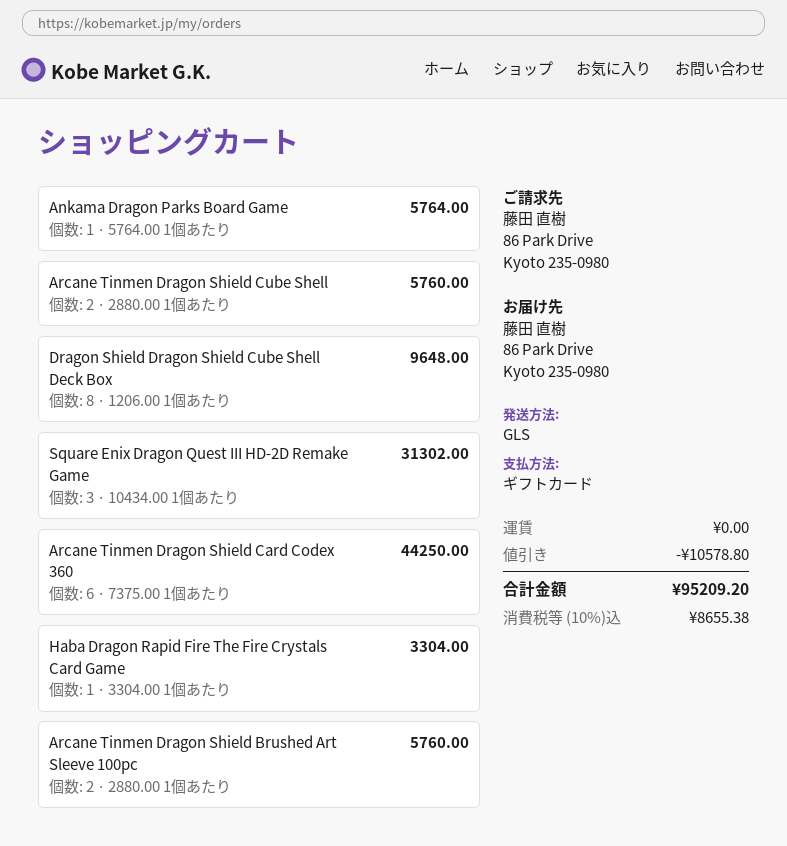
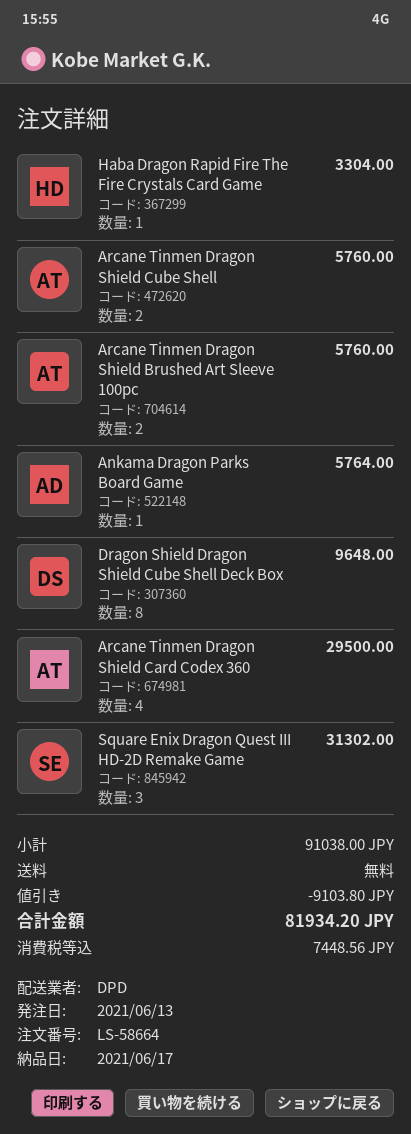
shipping method: GLS -> DPD
Arcane Tinmen Dragon Shield Card Codex 360: 6 for 44250.00 -> 4 for 29500.00
discount: 10578.80 -> 9103.80
tax: 8655.38 -> 7448.56
total: 95209.20 -> 81934.20

